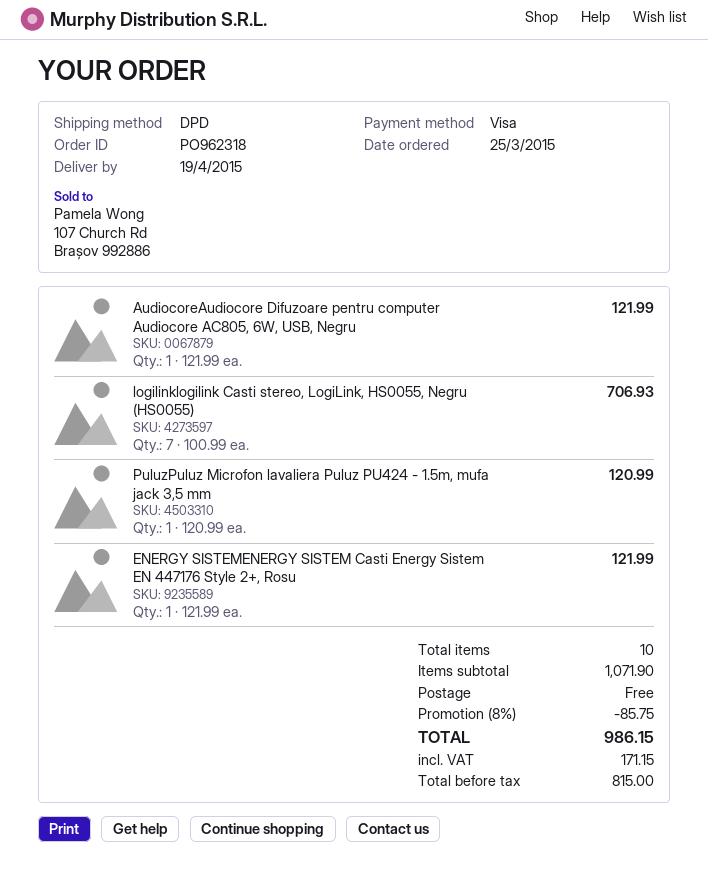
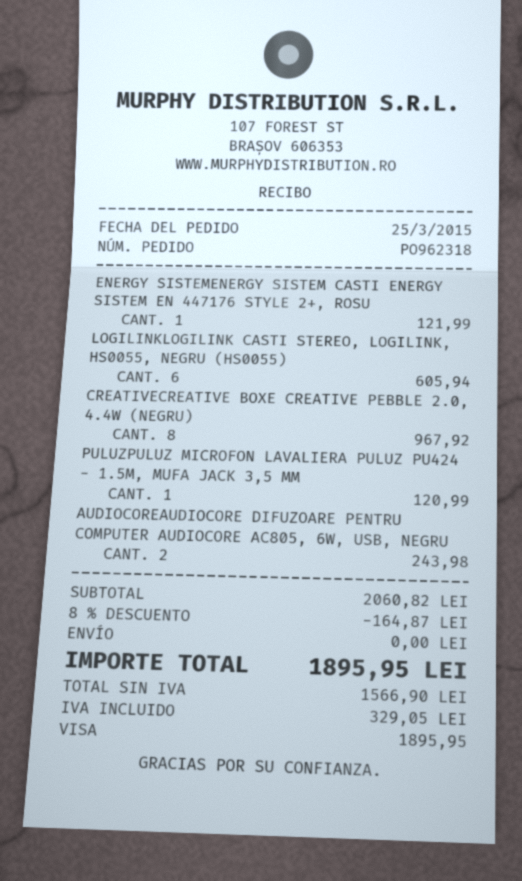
AudiocoreAudiocore Difuzoare pentru computer Audiocore AC805, 6W, USB, Negru: 1 for 121.99 -> 2 for 243.98
logilinklogilink Casti stereo, LogiLink, HS0055, Negru (HS0055): 7 for 706.93 -> 6 for 605.94
CREATIVECREATIVE BOXE CREATIVE PEBBLE 2.0, 4.4W (NEGRU): none -> 8 for 967.92
subtotal: 1071.90 -> 2060.82
discount: 8% = 85.75 -> 8% = 164.87
net: 815.00 -> 1566.90
tax: 171.15 -> 329.05
total: 986.15 -> 1895.95

